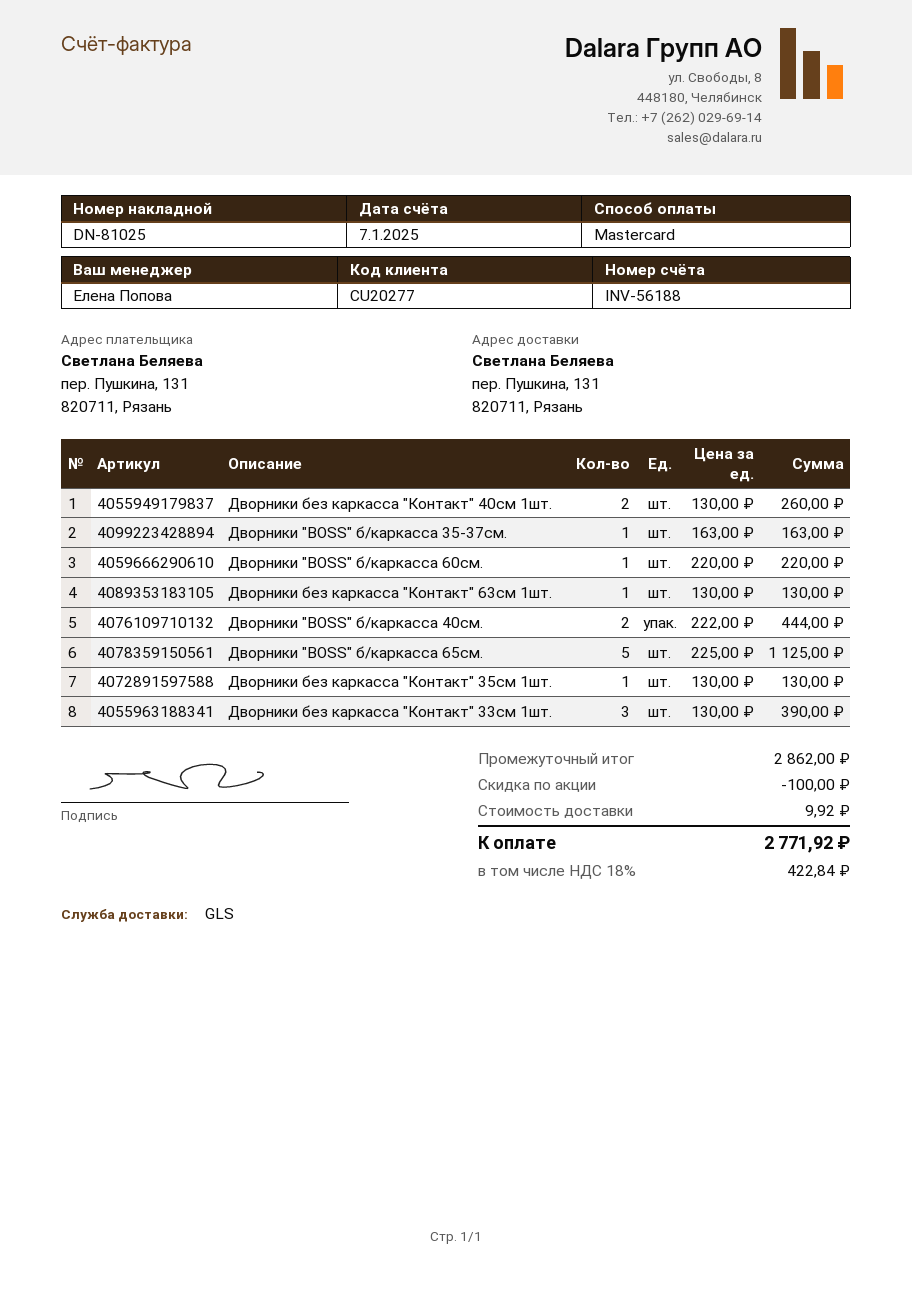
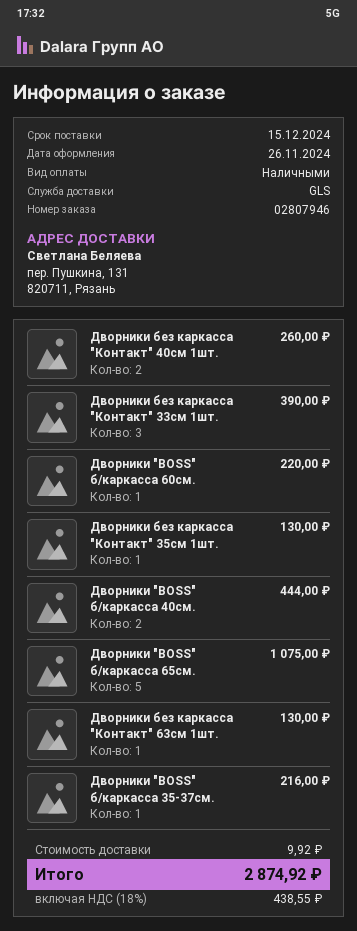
payment method: Mastercard -> cash
Дворники "BOSS" б/каркасса 35-37см.: 1 for 163.00 -> 1 for 216.00
Дворники "BOSS" б/каркасса 65см.: 5 for 1125.00 -> 5 for 1075.00
discount: 100.00 -> none
tax: 18% = 422.84 -> 18% = 438.55
total: 2771.92 -> 2874.92

